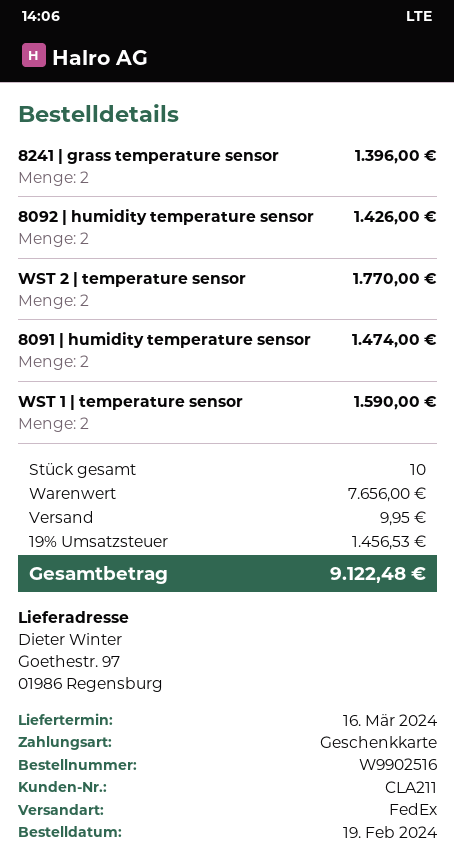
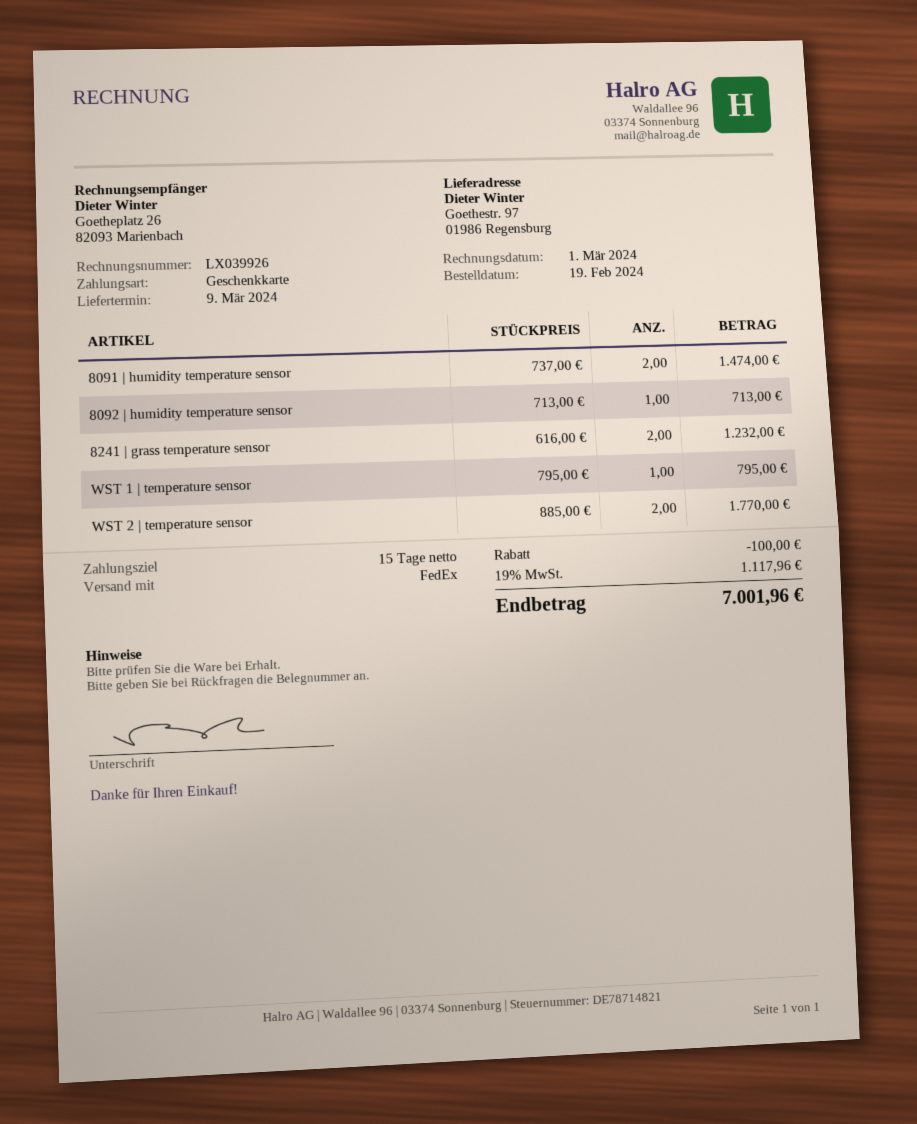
delivery date: 2024-03-16 -> 2024-03-09
8241 | grass temperature sensor: 2 for 1396.00 -> 2 for 1232.00
8092 | humidity temperature sensor: 2 for 1426.00 -> 1 for 713.00
WST 1 | temperature sensor: 2 for 1590.00 -> 1 for 795.00
discount: none -> 100.00
shipping: 9.95 -> none
tax: 19% = 1456.53 -> 19% = 1117.96
total: 9122.48 -> 7001.96

